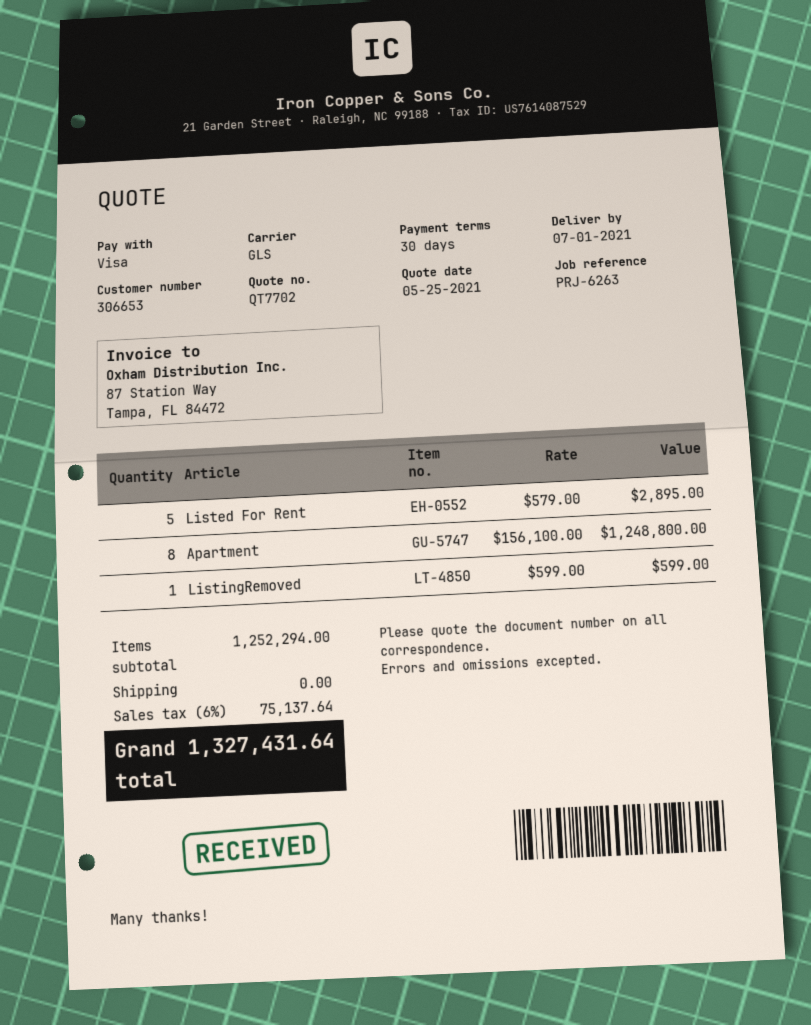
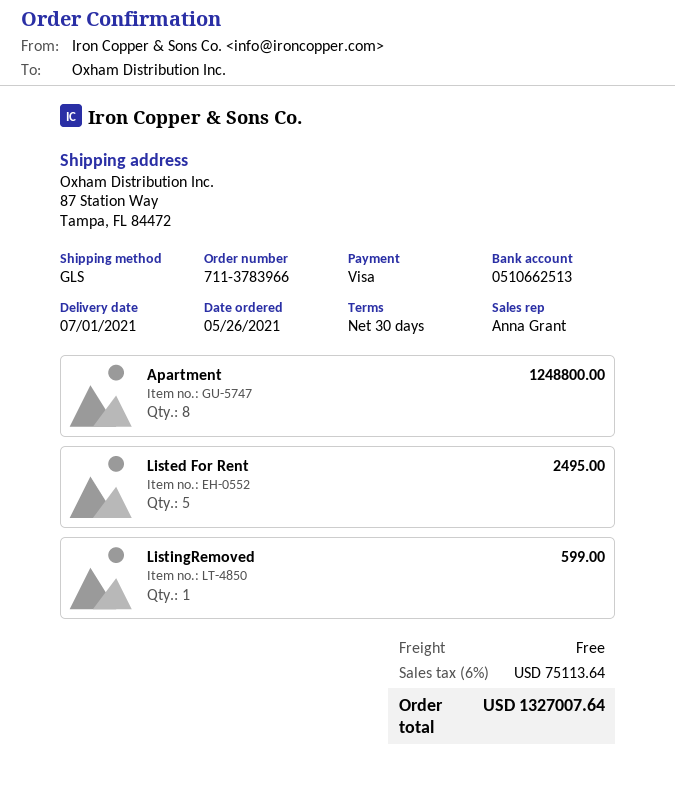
Listed For Rent: 5 for 2895.00 -> 5 for 2495.00
tax: 6% = 75137.64 -> 6% = 75113.64
total: 1327431.64 -> 1327007.64

